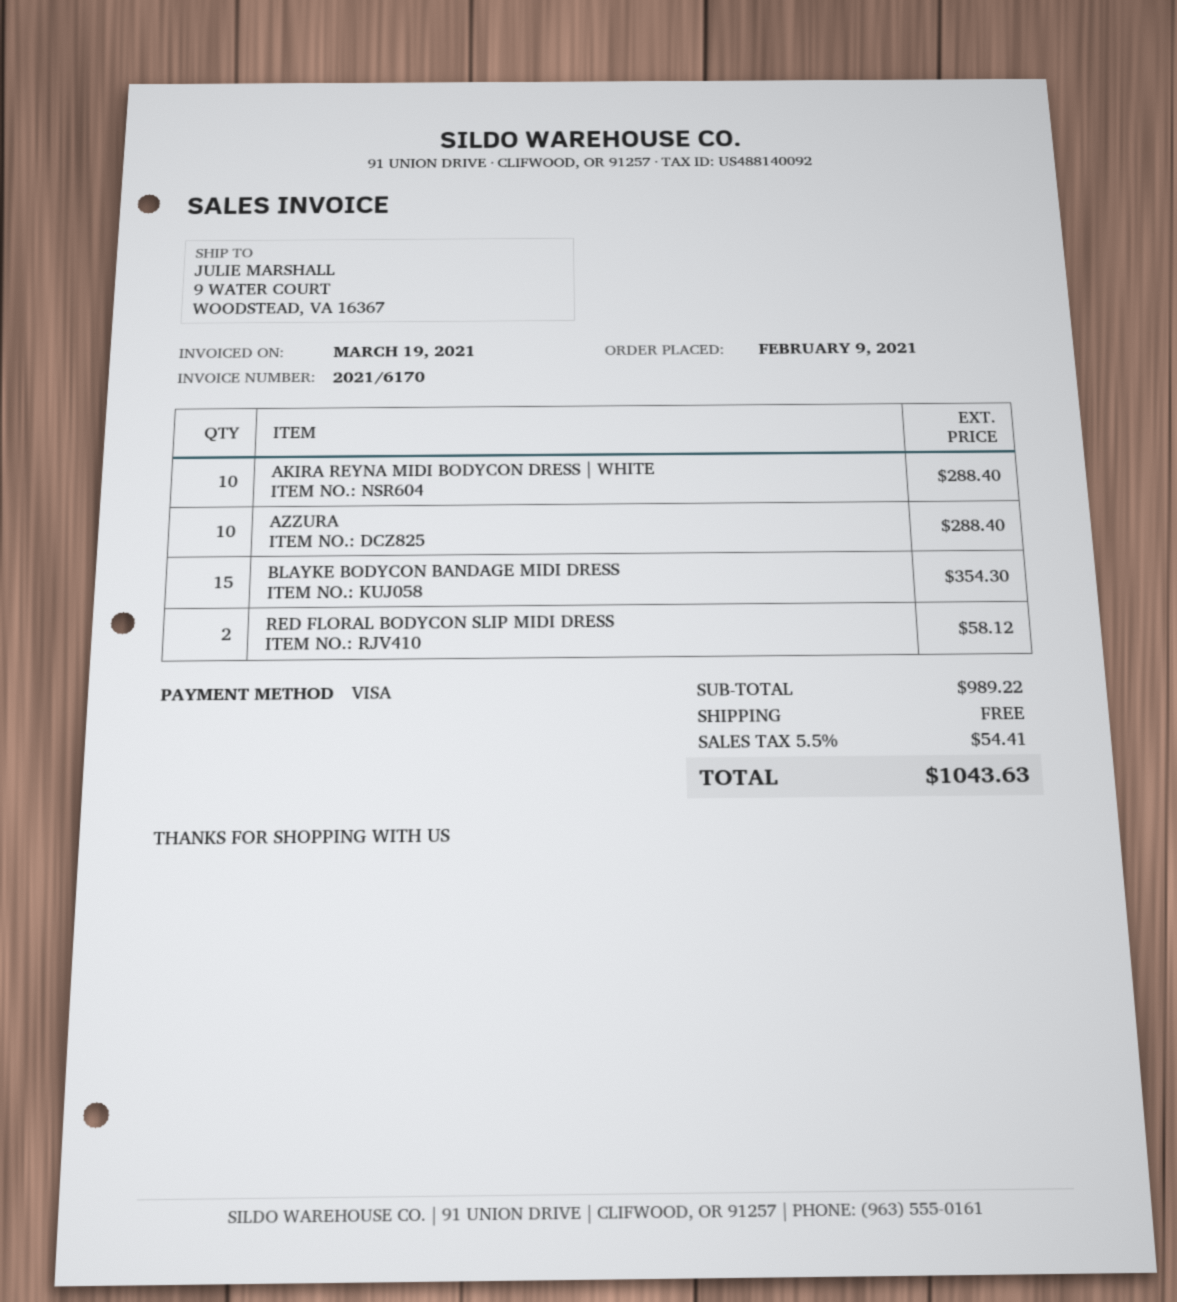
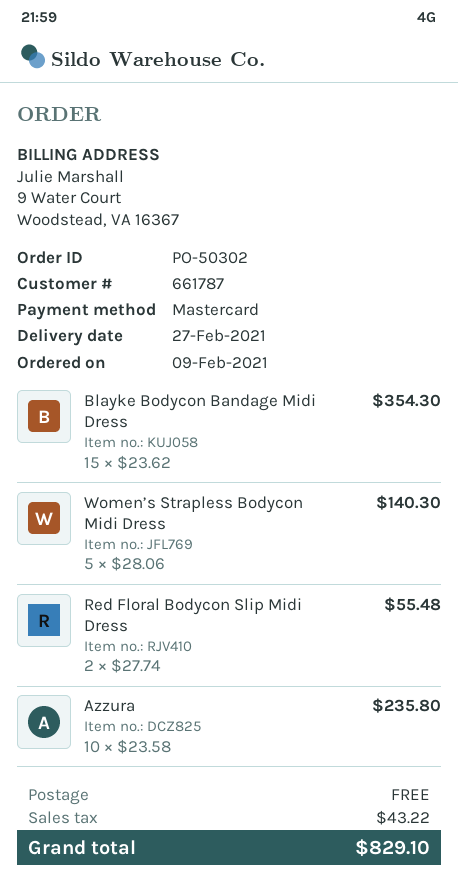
payment method: Visa -> Mastercard
AKIRA REYNA MIDI BODYCON DRESS | WHITE: 10 for 288.40 -> none
AZZURA: 10 for 288.40 -> 10 for 235.80
RED FLORAL BODYCON SLIP MIDI DRESS: 2 for 58.12 -> 2 for 55.48
Women’s Strapless Bodycon Midi Dress: none -> 5 for 140.30
tax: 54.41 -> 43.22
total: 1043.63 -> 829.10

